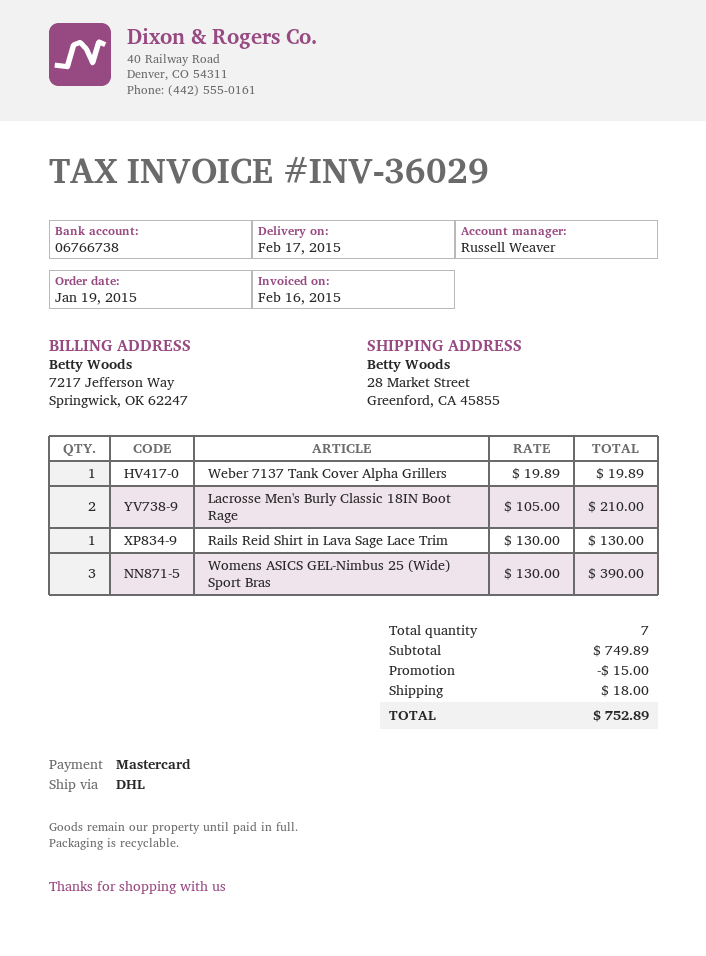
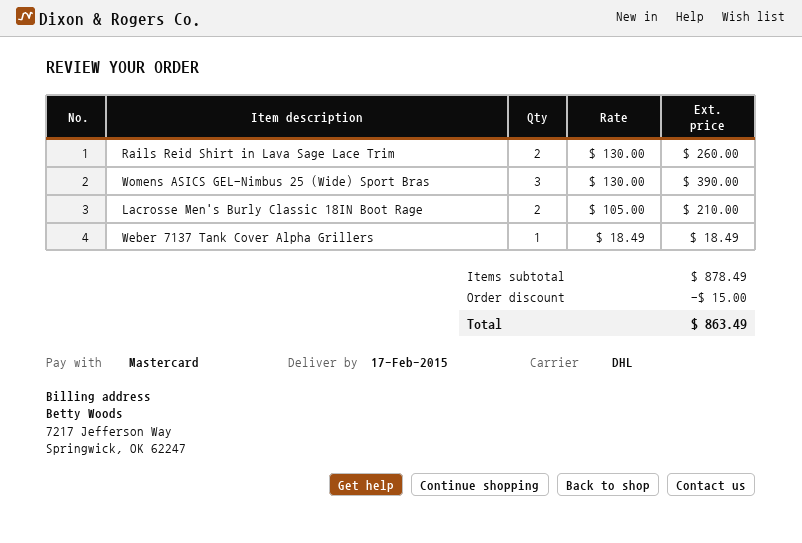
Weber 7137 Tank Cover Alpha Grillers: 1 x 19.89 = 19.89 -> 1 x 18.49 = 18.49
Rails Reid Shirt in Lava Sage Lace Trim: 1 x 130.00 = 130.00 -> 2 x 130.00 = 260.00
subtotal: 749.89 -> 878.49
shipping: 18.00 -> none
total: 752.89 -> 863.49

